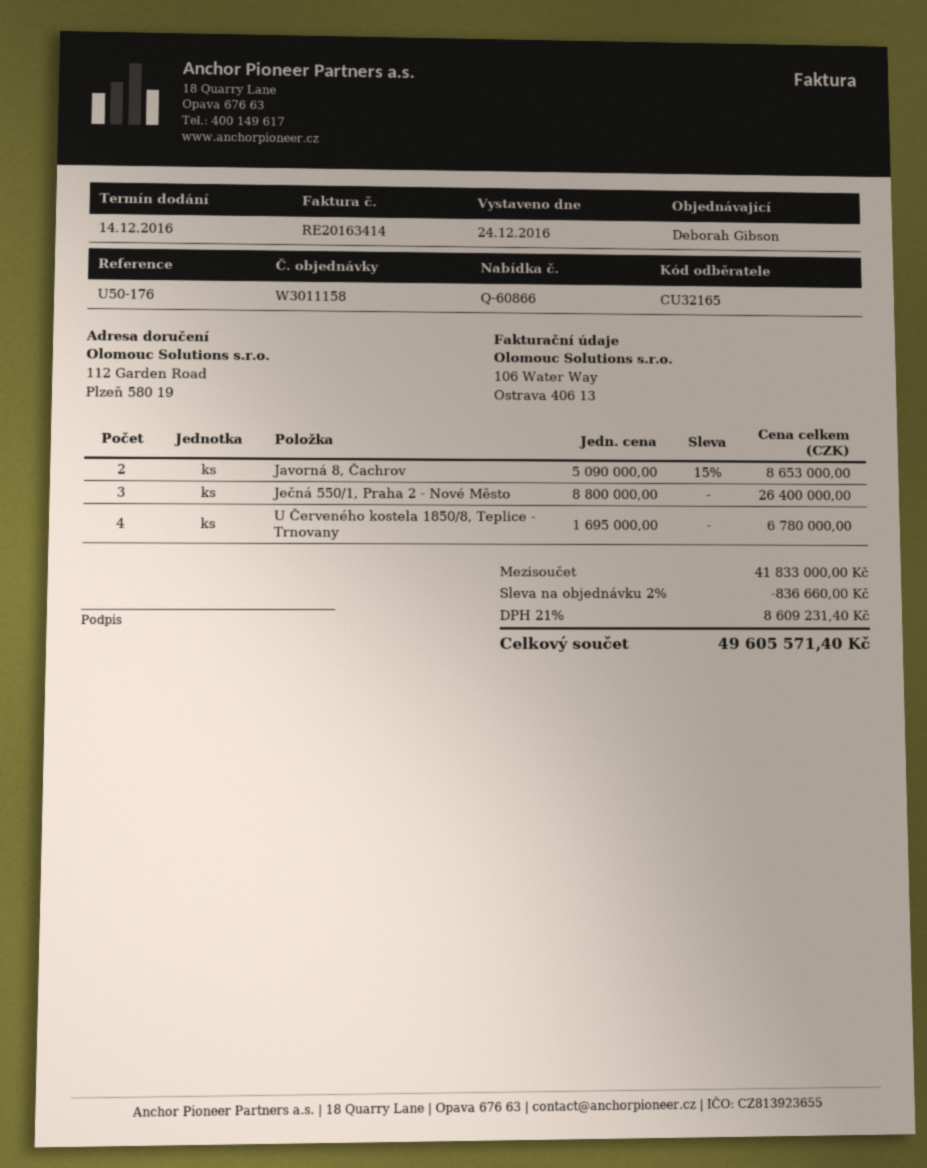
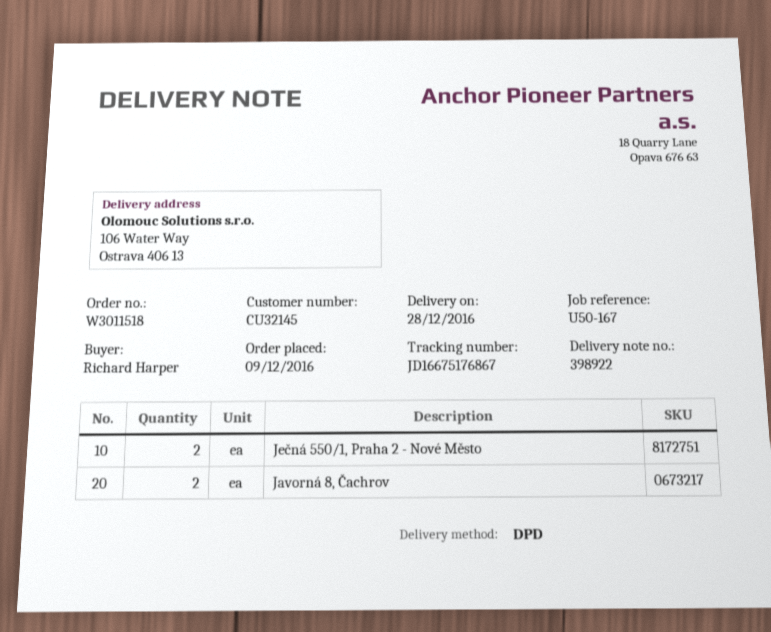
order number: W3011158 -> W3011518
delivery date: 2016-12-14 -> 2016-12-28
customer number: CU32165 -> CU32145
reference: U50-176 -> U50-167
ordered by: Deborah Gibson -> Richard Harper
ship to: 112 Garden Road, Plzeň 580 19 -> 106 Water Way, Ostrava 406 13
Ječná 550/1, Praha 2 - Nové Město: 3 -> 2
U Červeného kostela 1850/8, Teplice - Trnovany: 4 -> none

